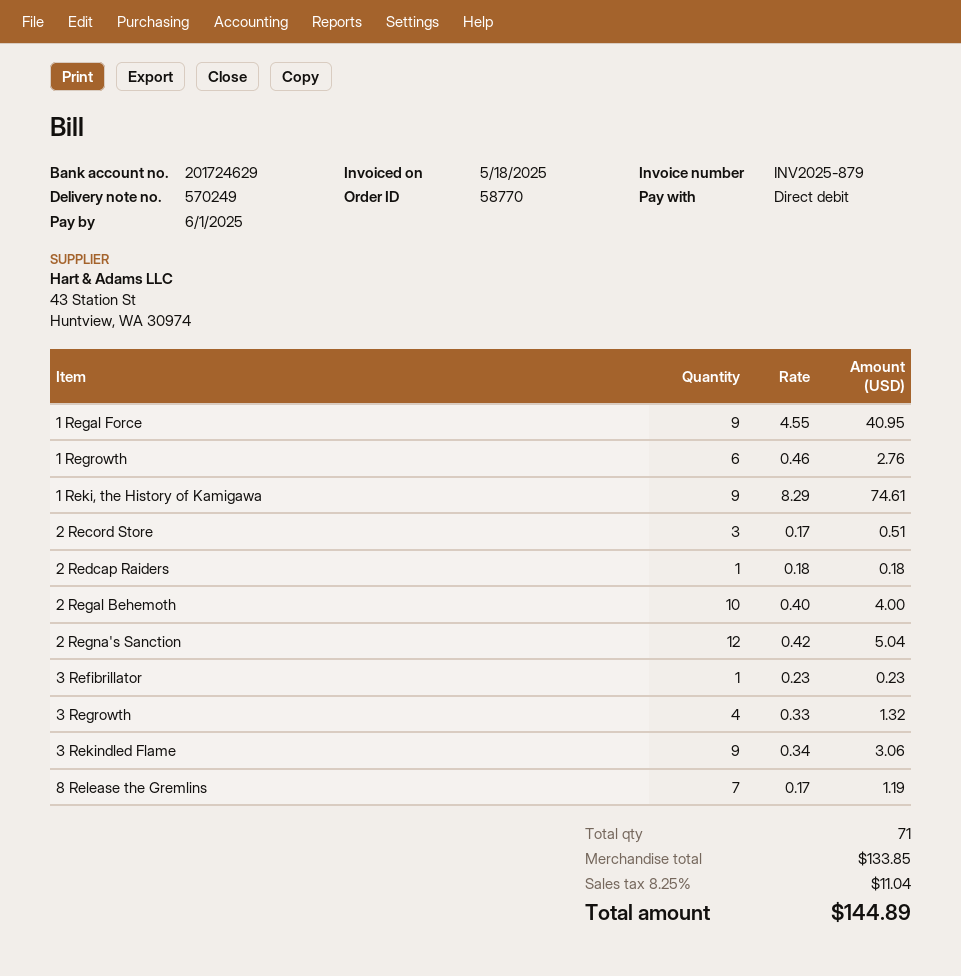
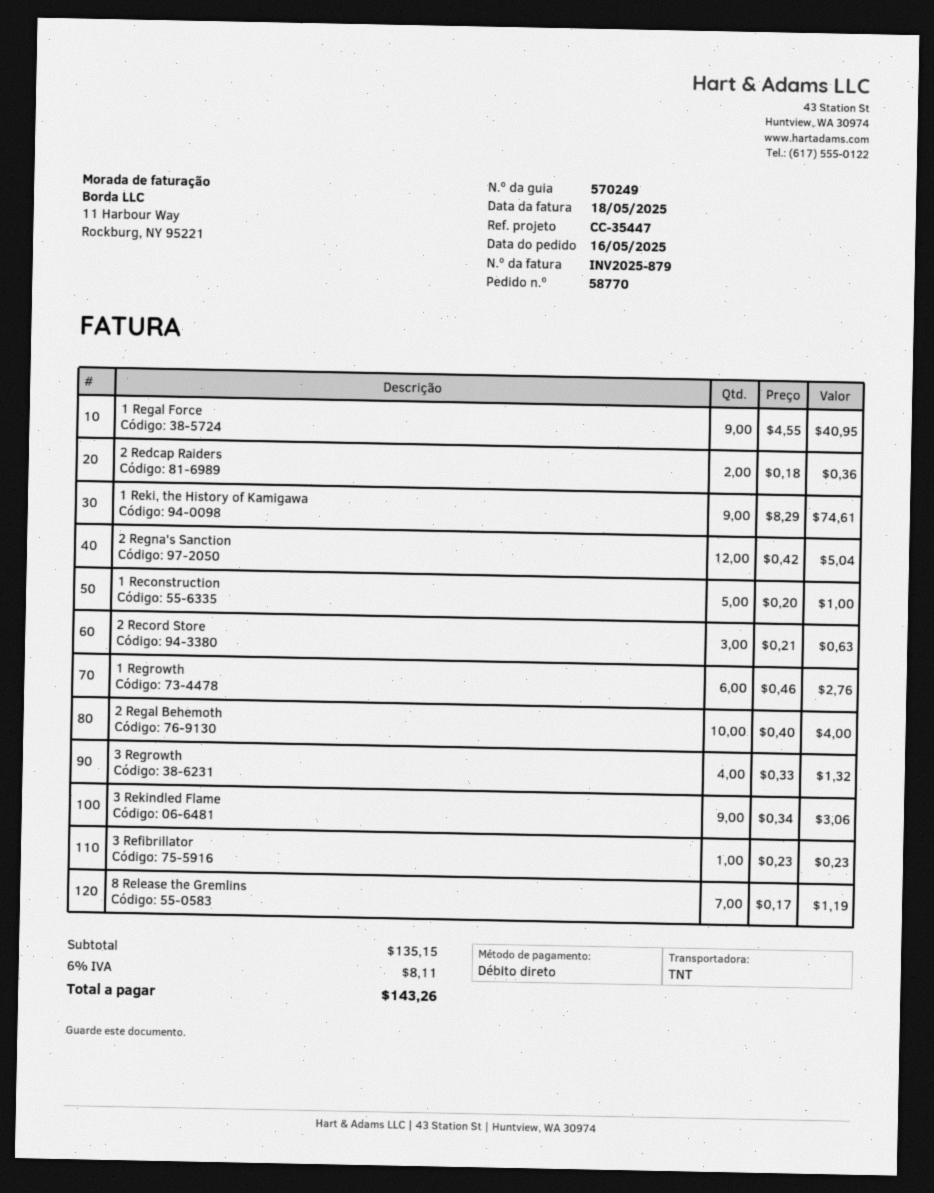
2 Record Store: 3 x 0.17 = 0.51 -> 3 x 0.21 = 0.63
2 Redcap Raiders: 1 x 0.18 = 0.18 -> 2 x 0.18 = 0.36
1 Reconstruction: none -> 5 x 0.20 = 1.00
subtotal: 133.85 -> 135.15
tax: 8.25% = 11.04 -> 6% = 8.11
total: 144.89 -> 143.26

